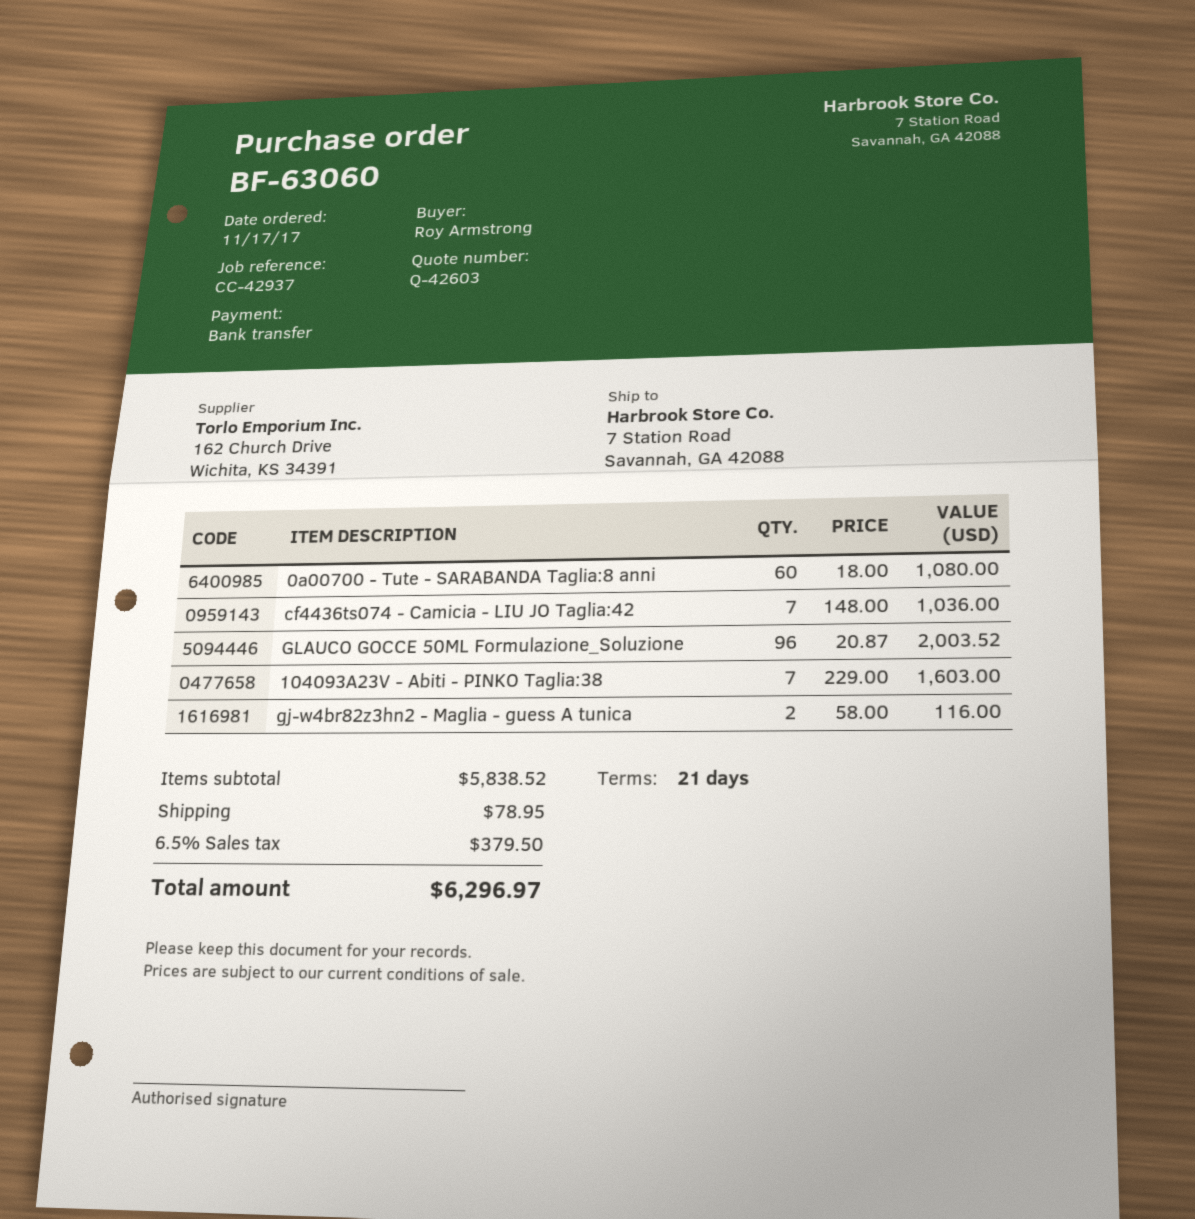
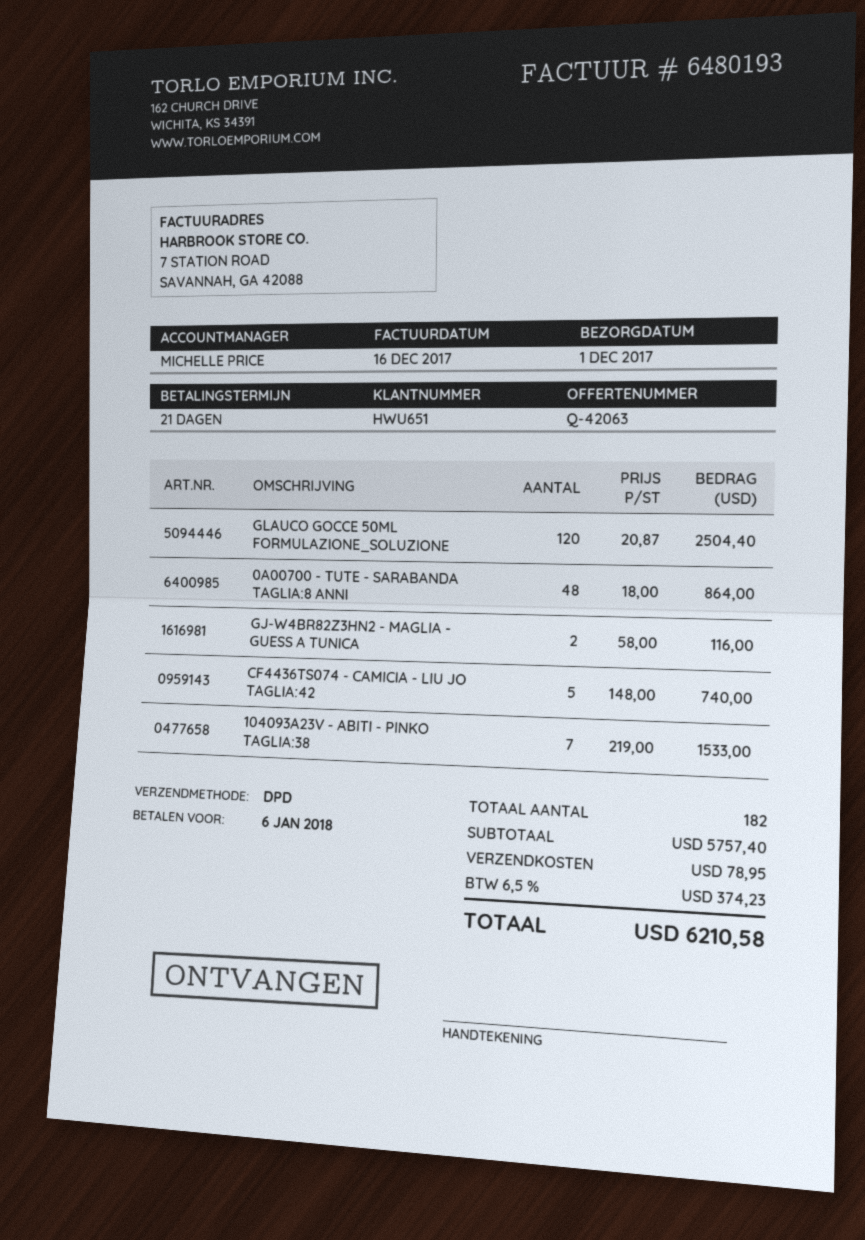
quote number: Q-42603 -> Q-42063
0a00700 - Tute - SARABANDA Taglia:8 anni: 60 x 18.00 = 1080.00 -> 48 x 18.00 = 864.00
cf4436ts074 - Camicia - LIU JO Taglia:42: 7 x 148.00 = 1036.00 -> 5 x 148.00 = 740.00
GLAUCO GOCCE 50ML Formulazione_Soluzione: 96 x 20.87 = 2003.52 -> 120 x 20.87 = 2504.40
104093A23V - Abiti - PINKO Taglia:38: 7 x 229.00 = 1603.00 -> 7 x 219.00 = 1533.00
subtotal: 5838.52 -> 5757.40
tax: 6.5% = 379.50 -> 6.5% = 374.23
total: 6296.97 -> 6210.58

